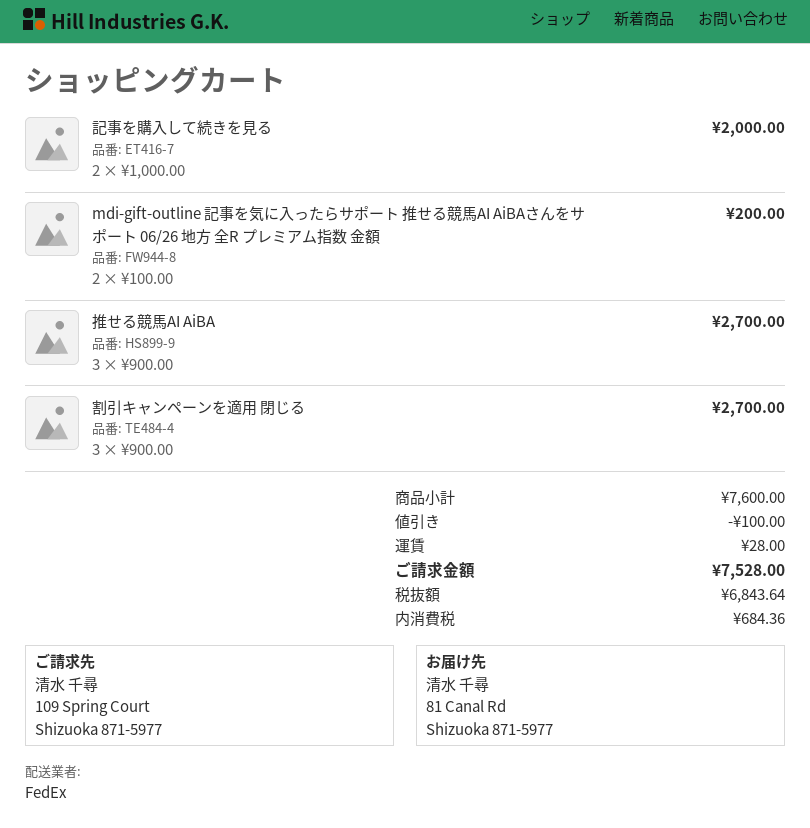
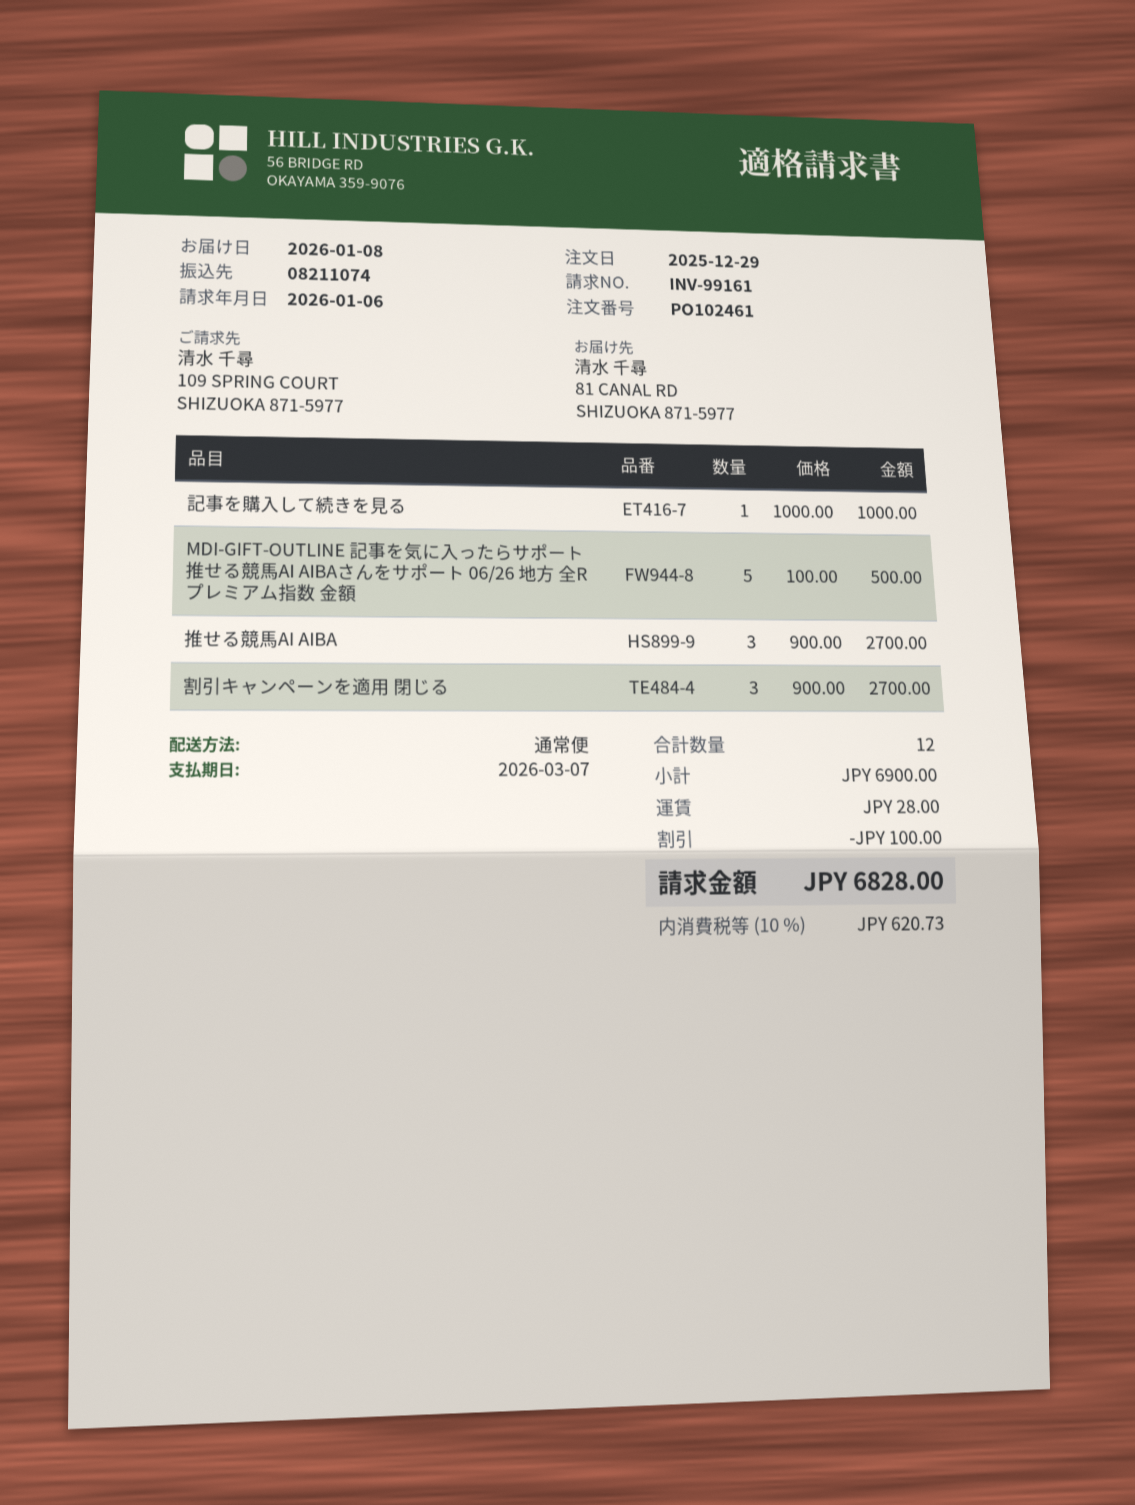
shipping method: FedEx -> standard
記事を購入して続きを見る: 2 x 1000.00 = 2000.00 -> 1 x 1000.00 = 1000.00
mdi-gift-outline 記事を気に入ったらサポート 推せる競馬AI AiBAさんをサポート 06/26 地方 全R プレミアム指数 金額: 2 x 100.00 = 200.00 -> 5 x 100.00 = 500.00
subtotal: 7600.00 -> 6900.00
tax: 684.36 -> 620.73
total: 7528.00 -> 6828.00

